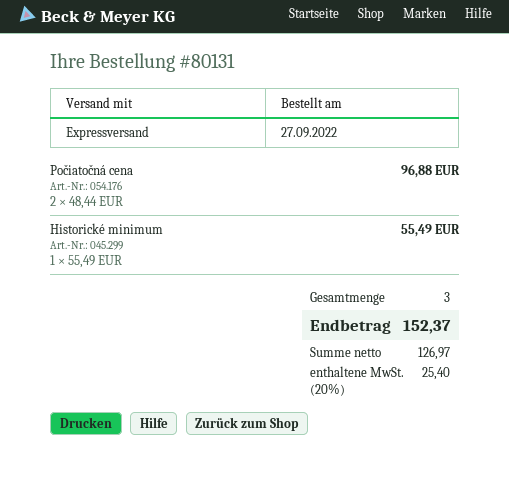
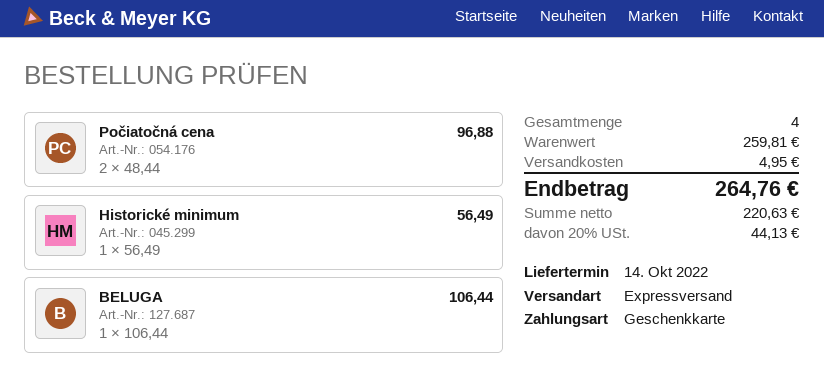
Historické minimum: 1 x 55.49 = 55.49 -> 1 x 56.49 = 56.49
BELUGA: none -> 1 x 106.44 = 106.44
total quantity: 3 -> 4
shipping: none -> 4.95
net: 126.97 -> 220.63
tax: 20% = 25.40 -> 20% = 44.13
total: 152.37 -> 264.76

